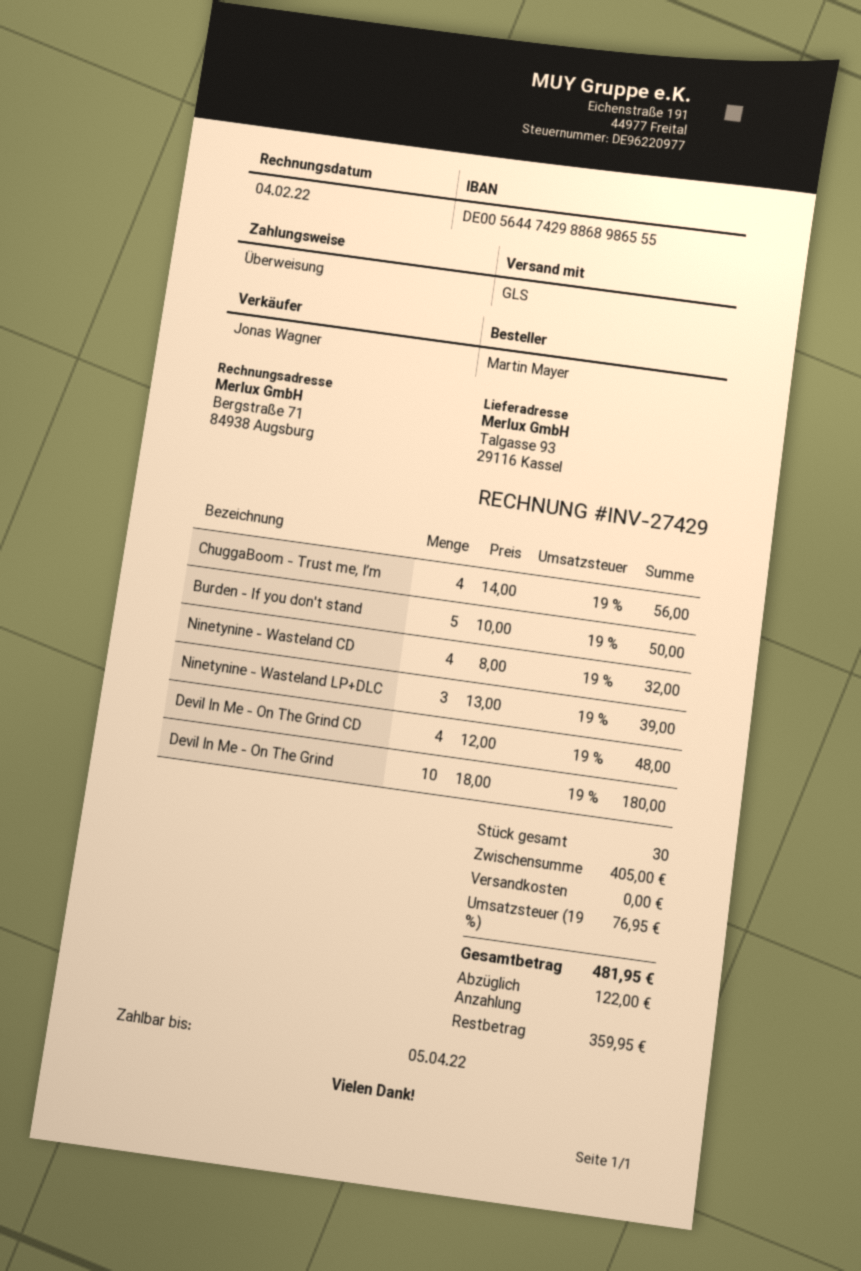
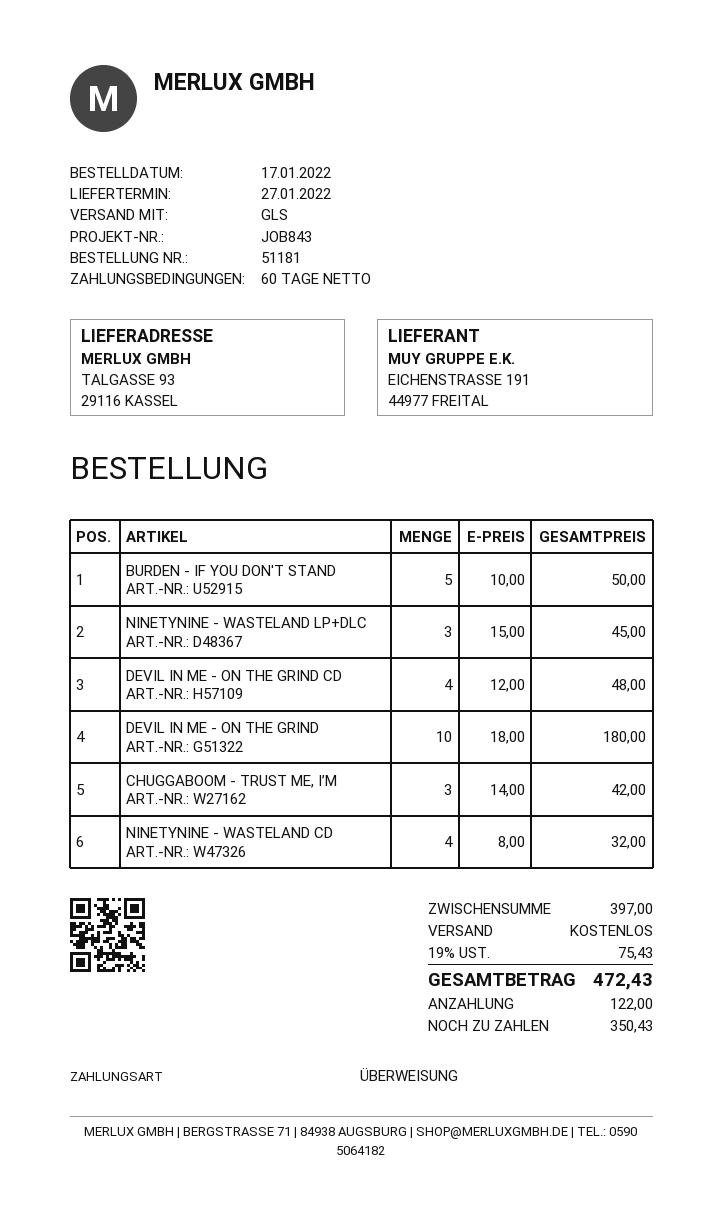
ChuggaBoom - Trust me, I’m: 4 x 14.00 = 56.00 -> 3 x 14.00 = 42.00
Ninetynine - Wasteland LP+DLC: 3 x 13.00 = 39.00 -> 3 x 15.00 = 45.00
subtotal: 405.00 -> 397.00
tax: 19% = 76.95 -> 19% = 75.43
total: 481.95 -> 472.43
balance: 359.95 -> 350.43

